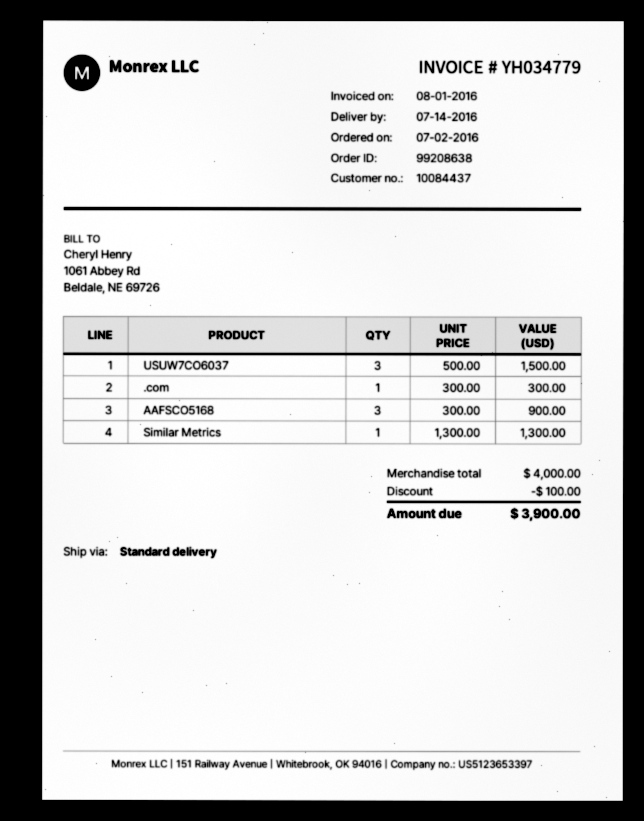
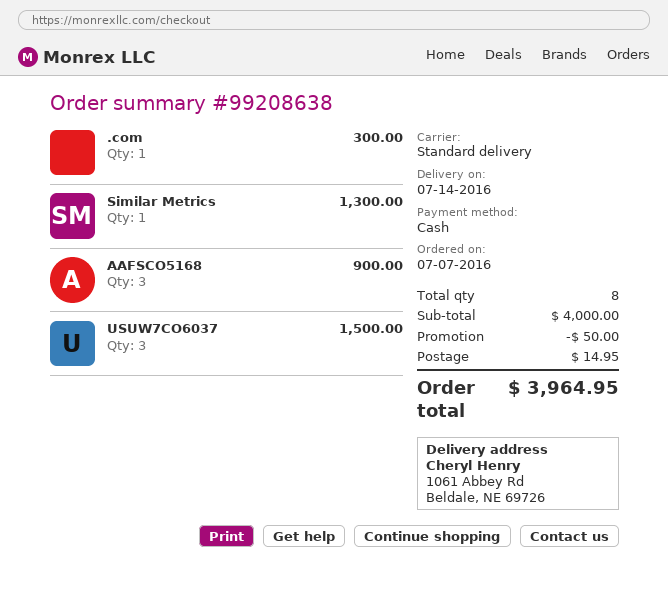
order date: 2016-07-02 -> 2016-07-07
discount: 100.00 -> 50.00
shipping: none -> 14.95
total: 3900.00 -> 3964.95

